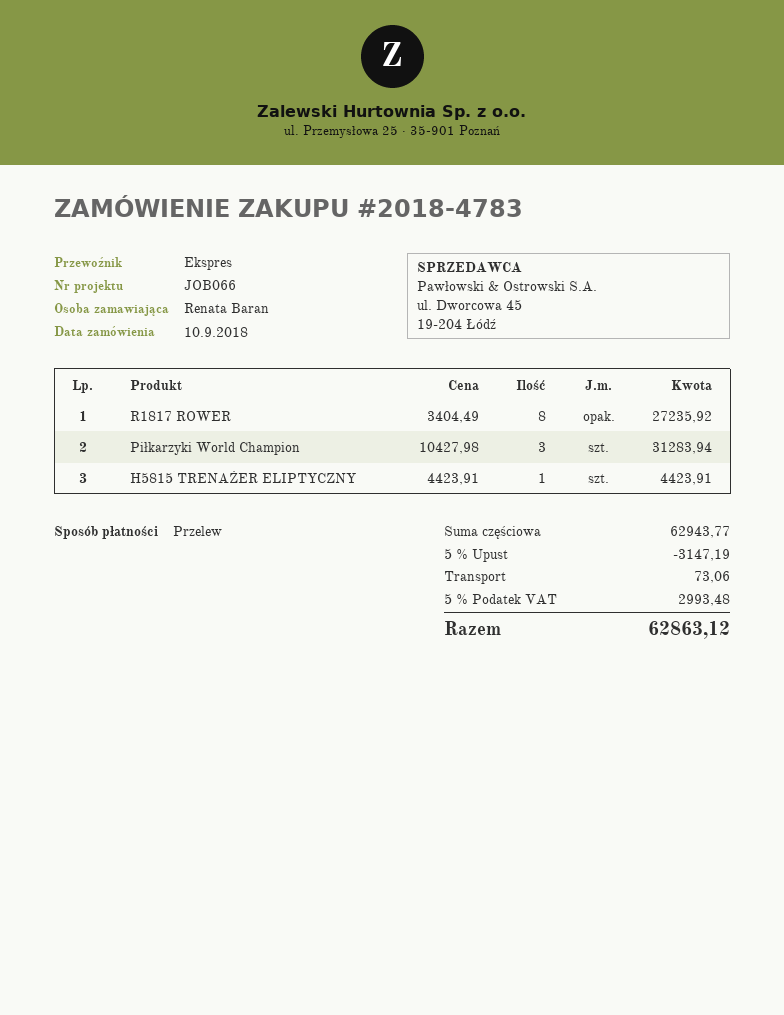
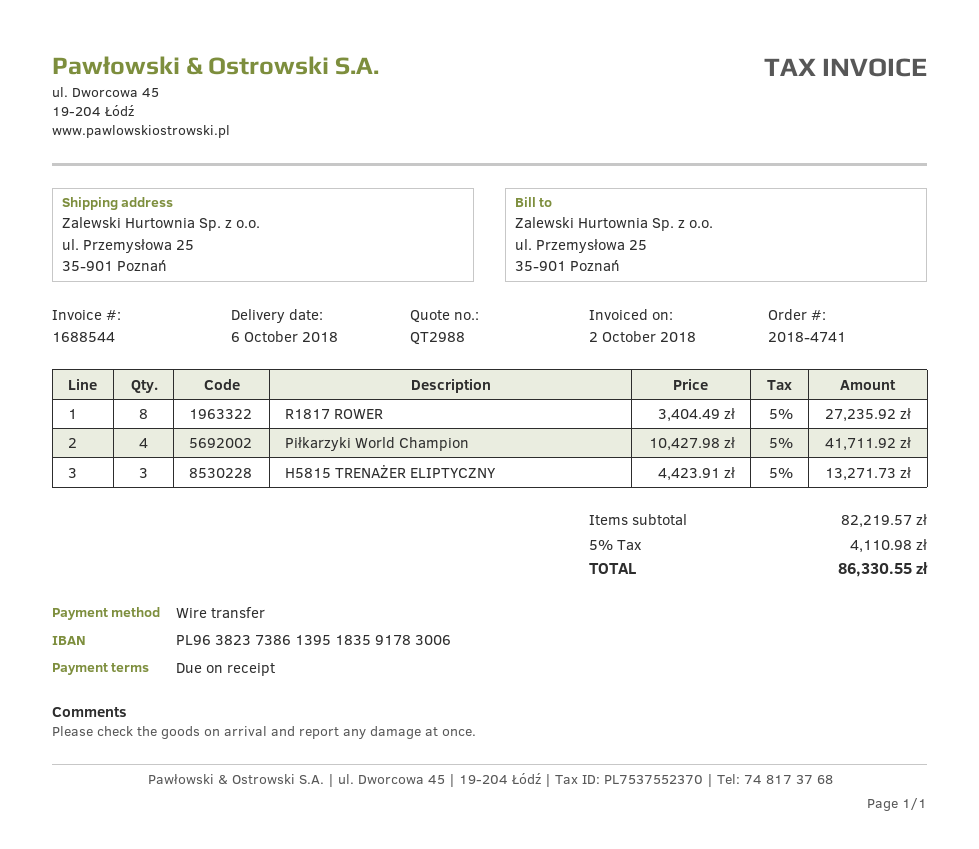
order number: 2018-4783 -> 2018-4741
Piłkarzyki World Champion: 3 x 10427.98 = 31283.94 -> 4 x 10427.98 = 41711.92
H5815 TRENAŻER ELIPTYCZNY: 1 x 4423.91 = 4423.91 -> 3 x 4423.91 = 13271.73
subtotal: 62943.77 -> 82219.57
discount: 5% = 3147.19 -> none
shipping: 73.06 -> none
tax: 5% = 2993.48 -> 5% = 4110.98
total: 62863.12 -> 86330.55

